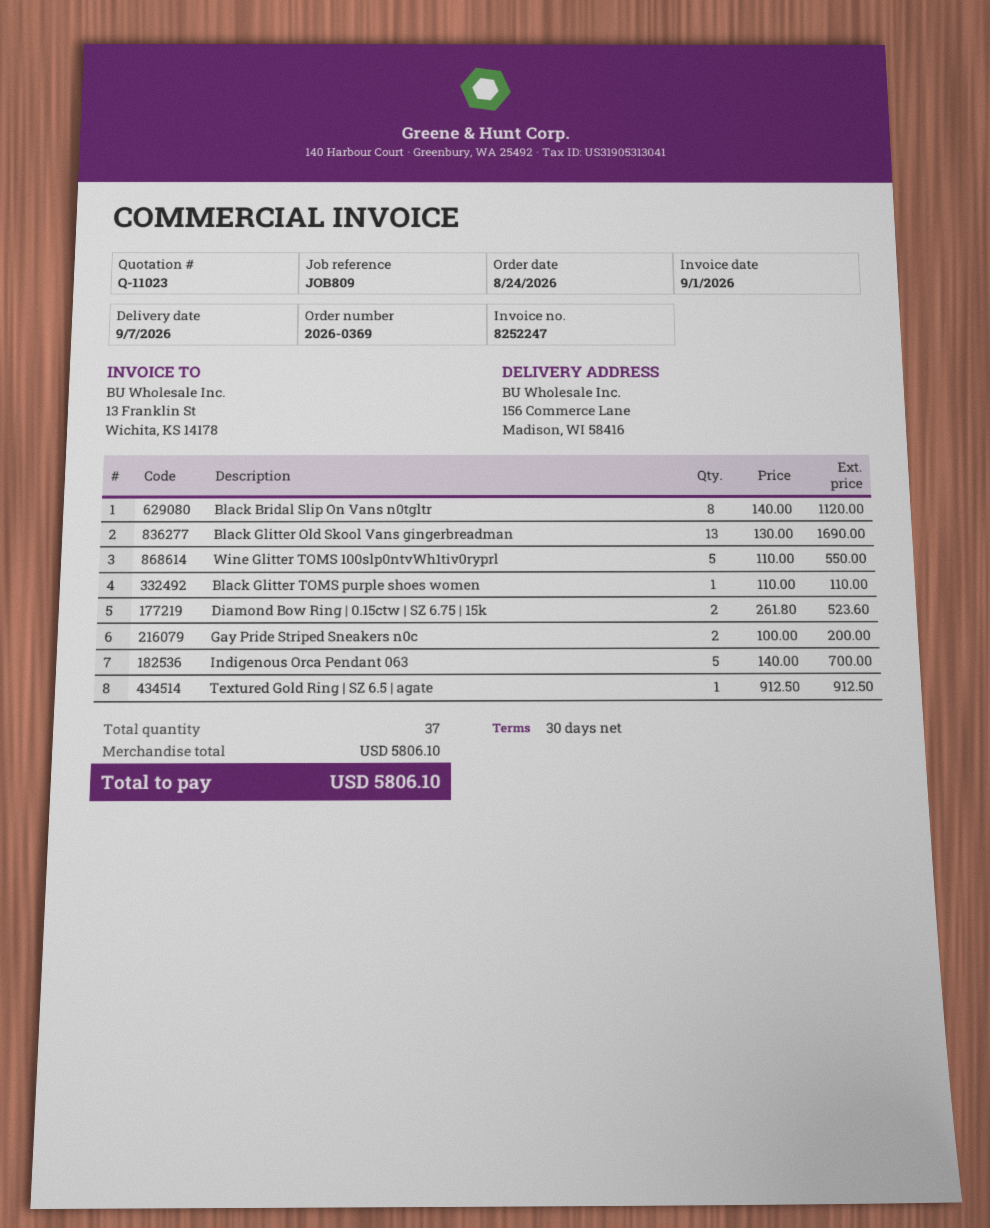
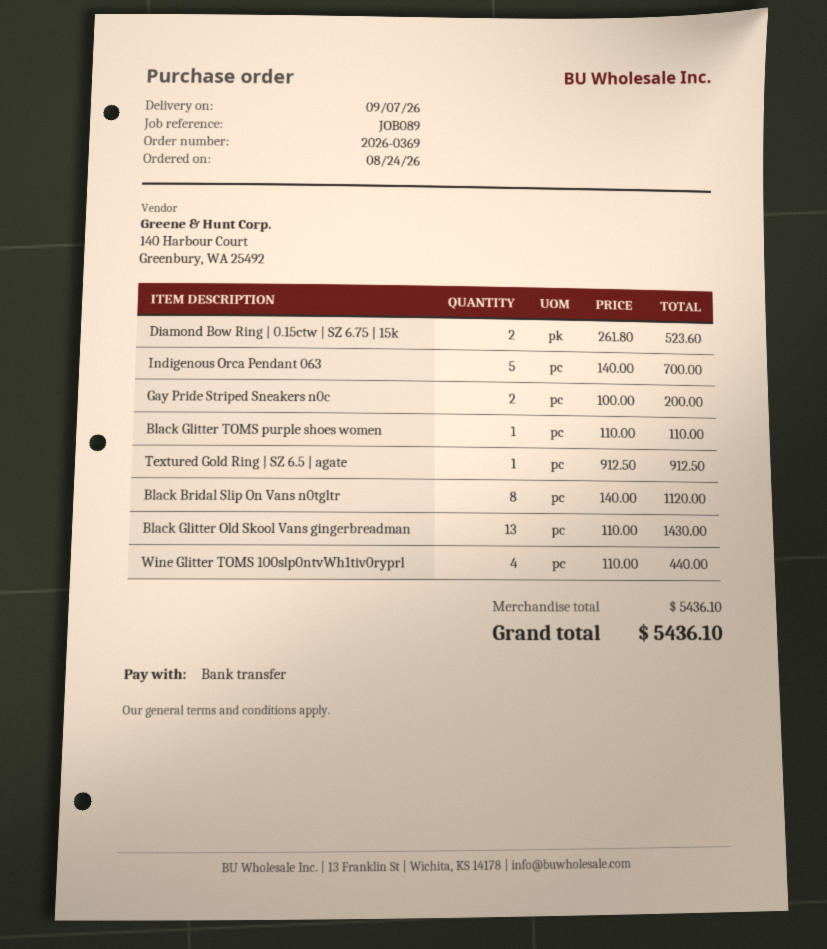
reference: JOB809 -> JOB089
Black Glitter Old Skool Vans gingerbreadman: 13 x 130.00 = 1690.00 -> 13 x 110.00 = 1430.00
Wine Glitter TOMS 100slp0ntvWh1tiv0ryprl: 5 x 110.00 = 550.00 -> 4 x 110.00 = 440.00
subtotal: 5806.10 -> 5436.10
total: 5806.10 -> 5436.10

